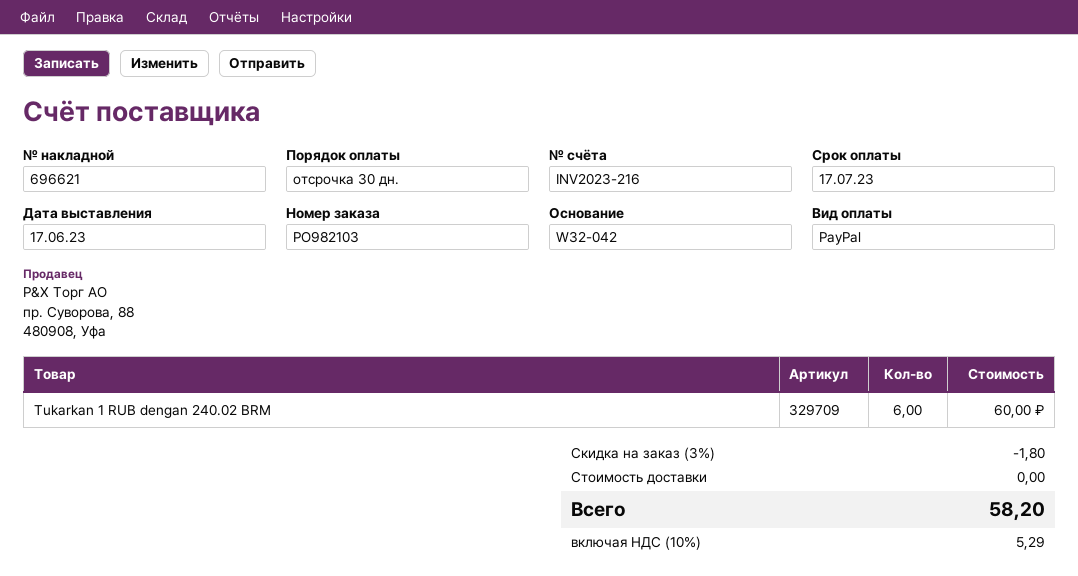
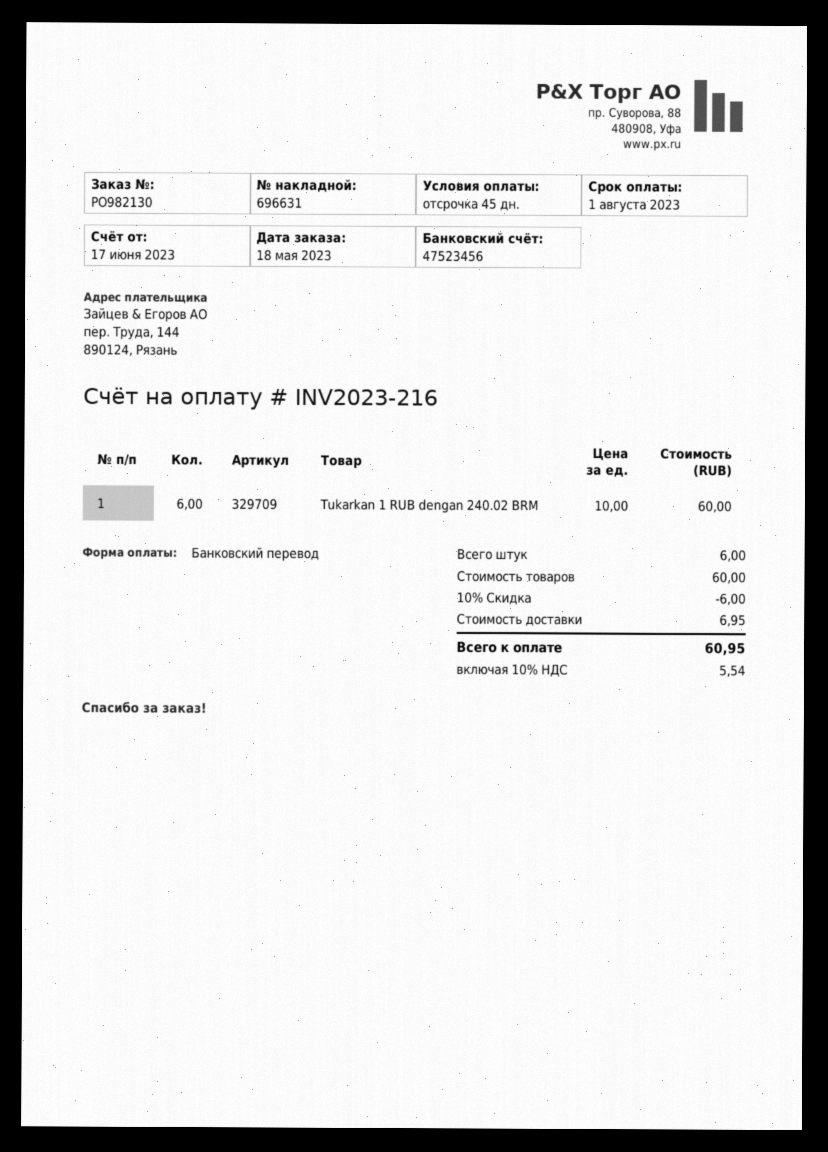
order number: PO982103 -> PO982130
delivery note number: 696621 -> 696631
payment terms: 30 days -> 45 days
due date: 2023-07-17 -> 2023-08-01
payment method: PayPal -> bank transfer
discount: 3% = 1.80 -> 10% = 6.00
shipping: 0.00 -> 6.95
tax: 10% = 5.29 -> 10% = 5.54
total: 58.20 -> 60.95

